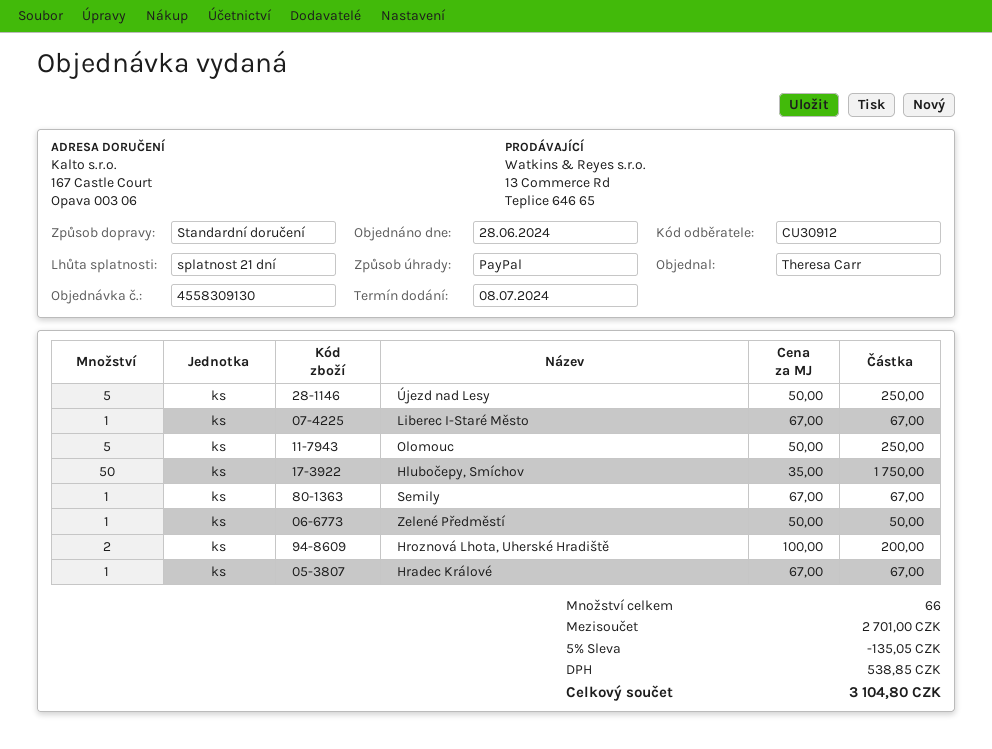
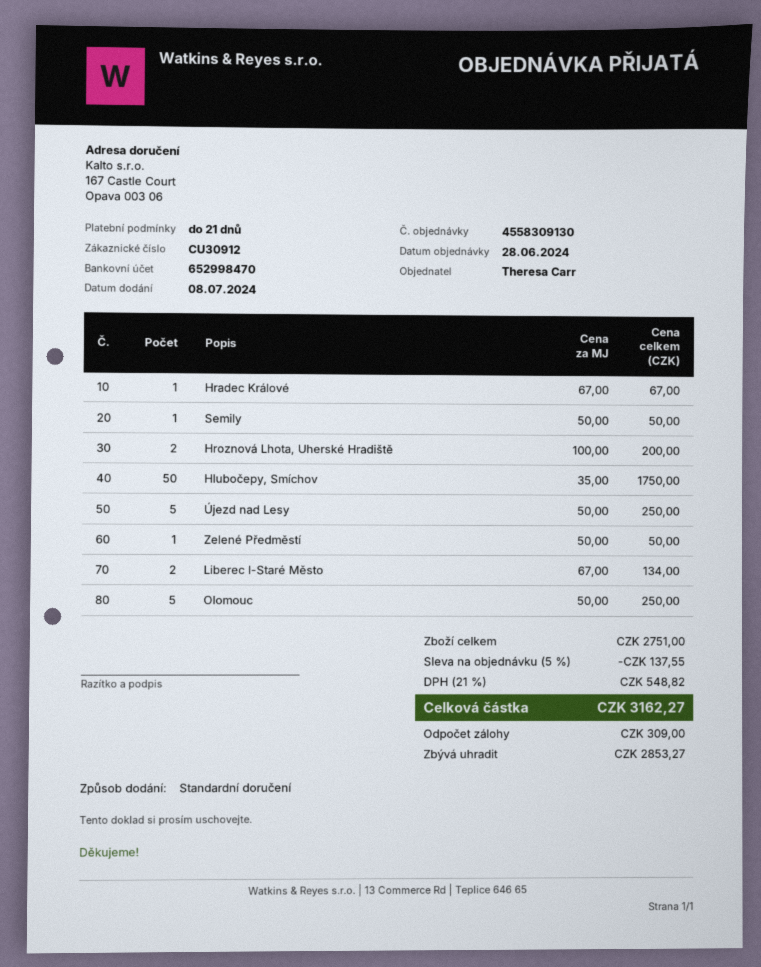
Liberec I-Staré Město: 1 x 67.00 = 67.00 -> 2 x 67.00 = 134.00
Semily: 1 x 67.00 = 67.00 -> 1 x 50.00 = 50.00
subtotal: 2701.00 -> 2751.00
discount: 5% = 135.05 -> 5% = 137.55
tax: 538.85 -> 548.82
total: 3104.80 -> 3162.27

